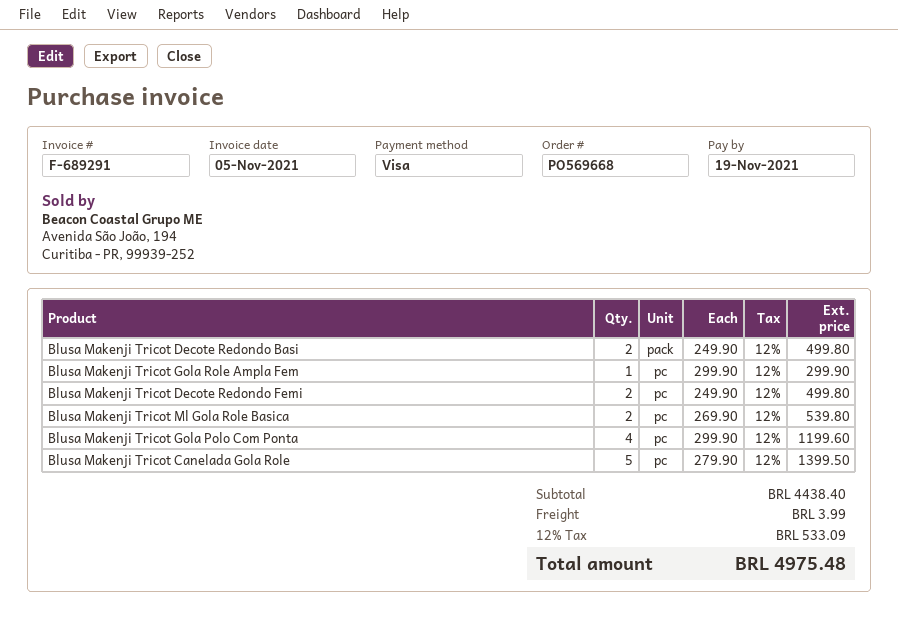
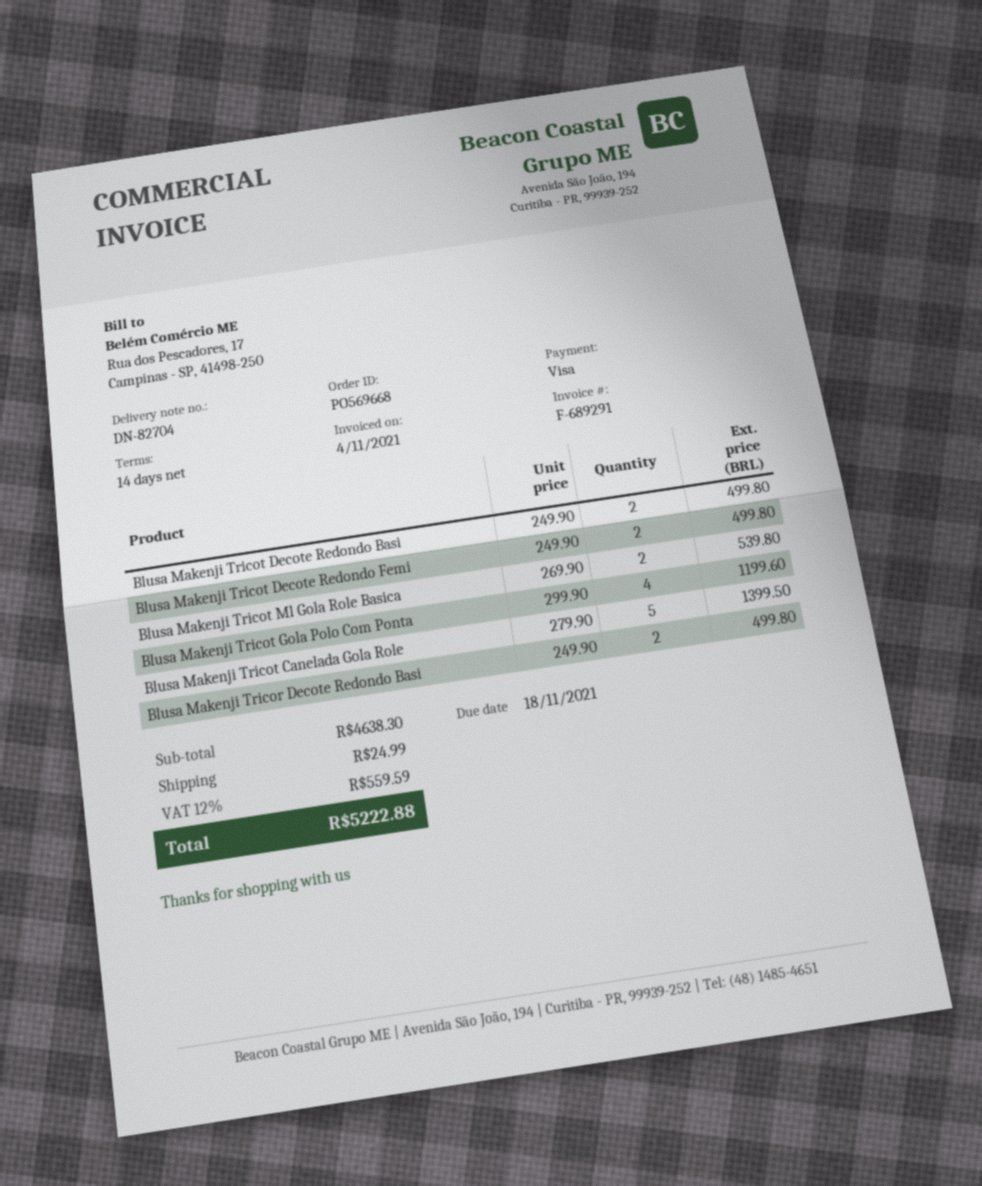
invoice date: 2021-11-05 -> 2021-11-04
due date: 2021-11-19 -> 2021-11-18
Blusa Makenji Tricot Gola Role Ampla Fem: 1 x 299.90 = 299.90 -> none
Blusa Makenji Tricor Decote Redondo Basi: none -> 2 x 249.90 = 499.80
subtotal: 4438.40 -> 4638.30
shipping: 3.99 -> 24.99
tax: 12% = 533.09 -> 12% = 559.59
total: 4975.48 -> 5222.88

